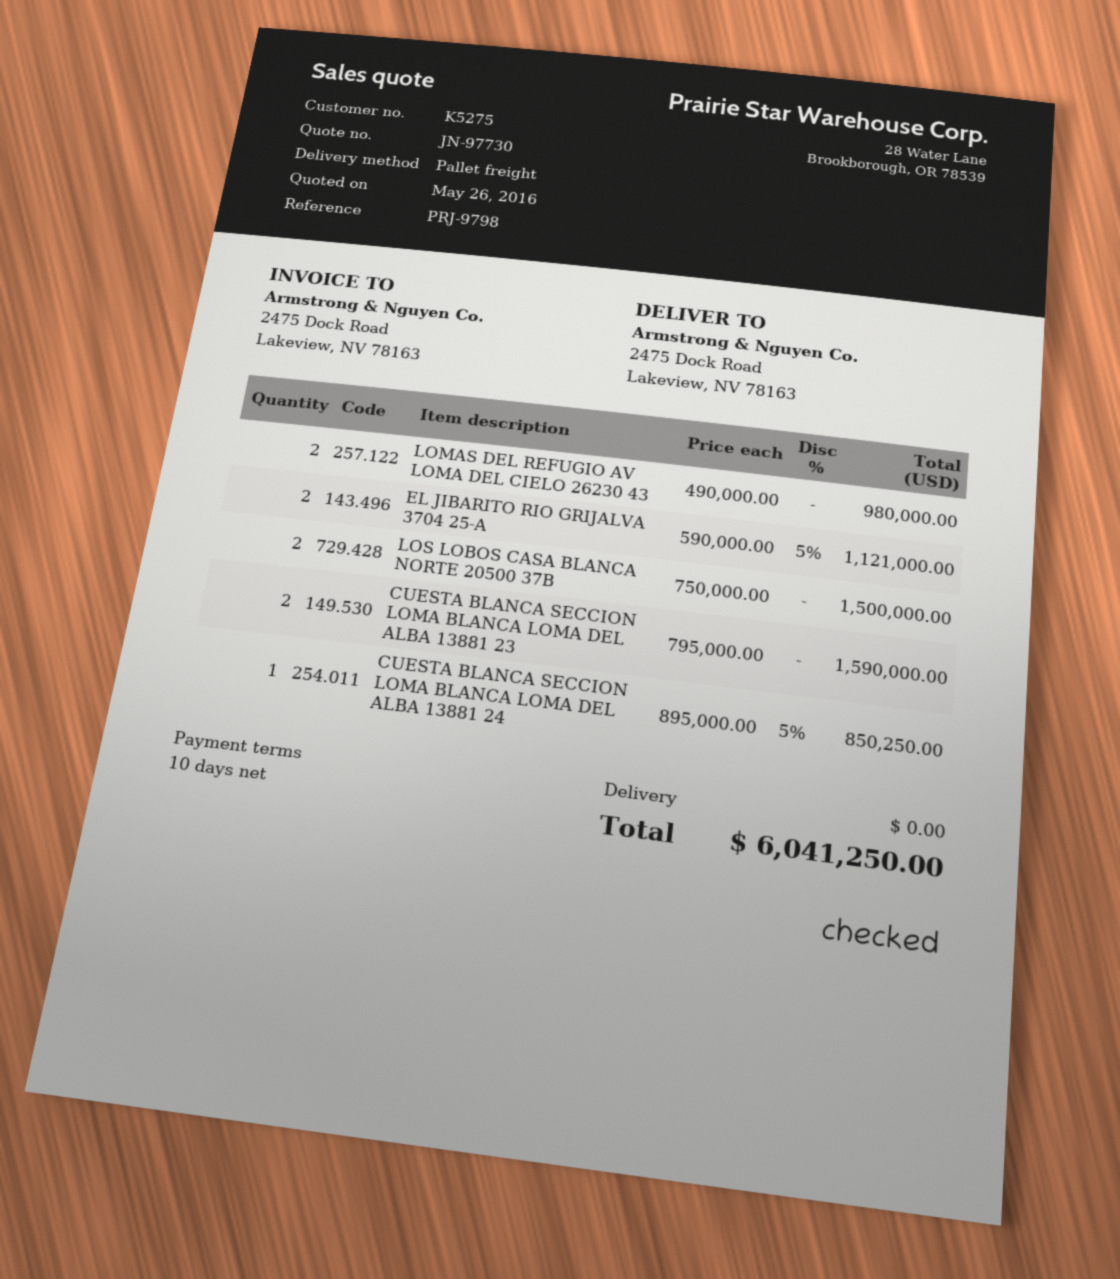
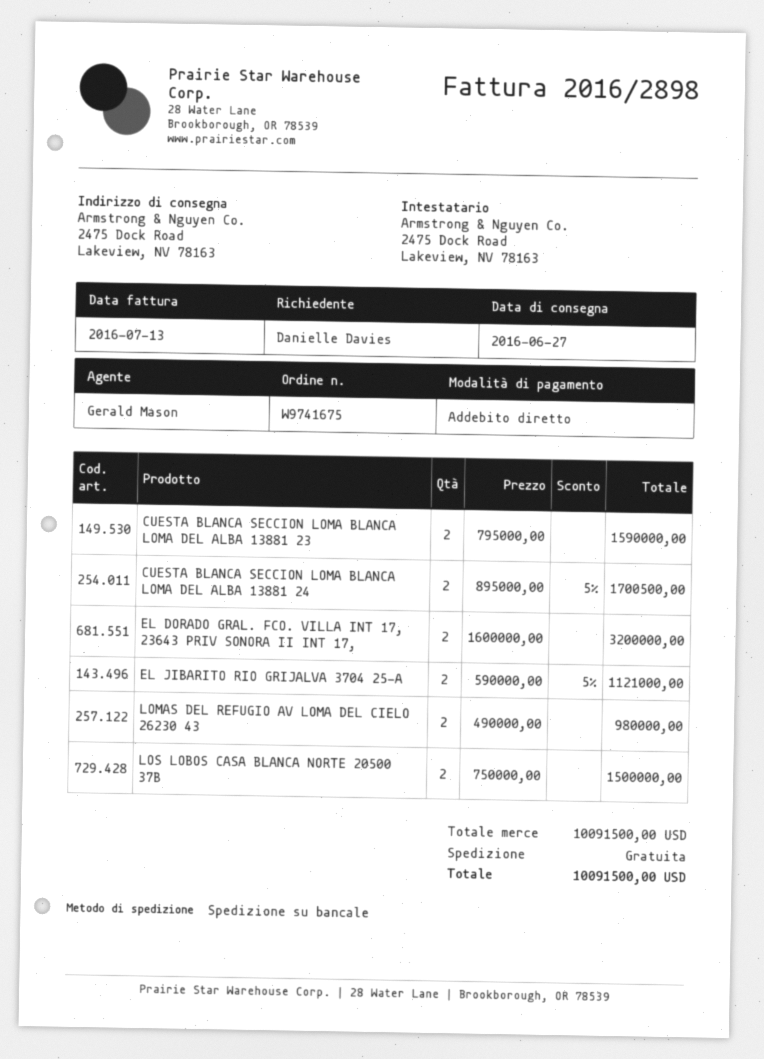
CUESTA BLANCA SECCION LOMA BLANCA LOMA DEL ALBA 13881 24: 1 x 895000.00 - 5% = 850250.00 -> 2 x 895000.00 - 5% = 1700500.00
EL DORADO GRAL. FCO. VILLA INT 17, 23643 PRIV SONORA II INT 17,: none -> 2 x 1600000.00 = 3200000.00
total: 6041250.00 -> 10091500.00

